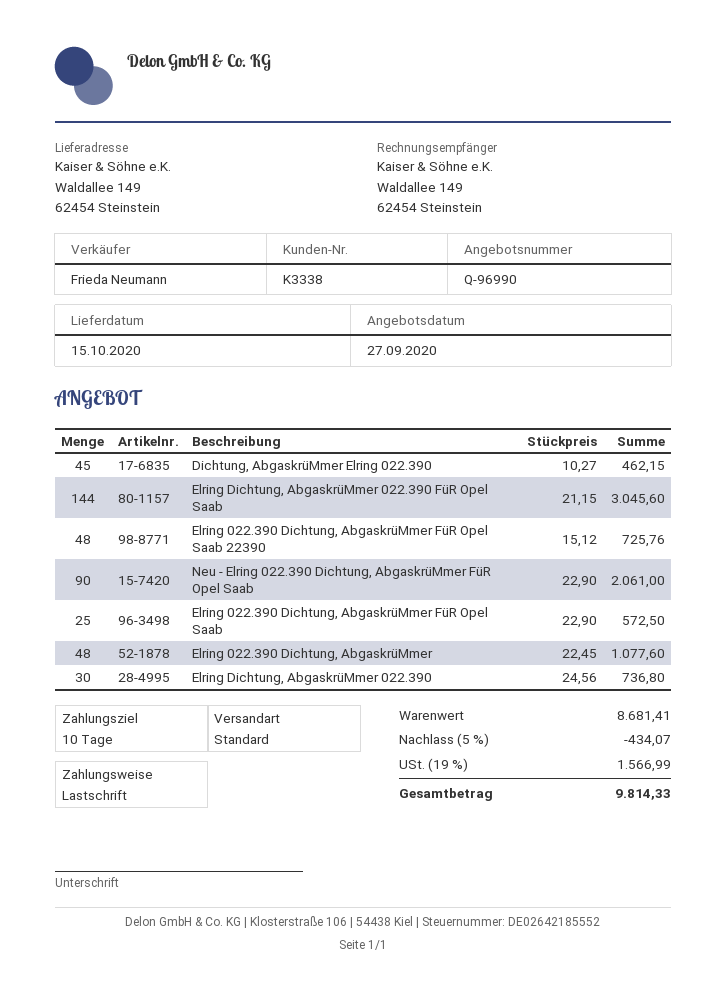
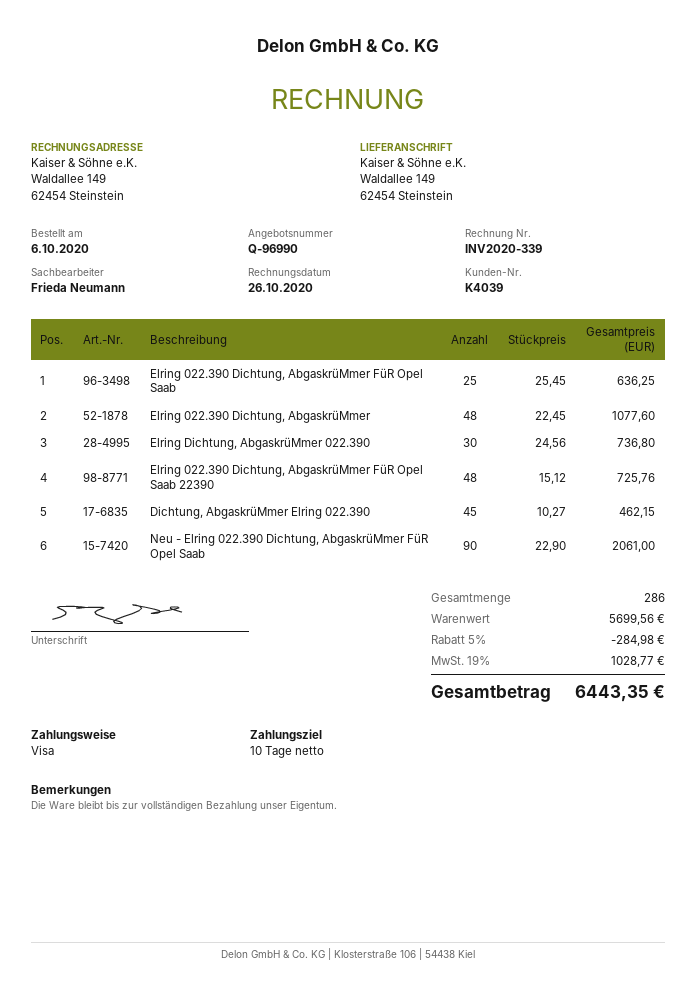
customer number: K3338 -> K4039
payment method: direct debit -> Visa
Elring Dichtung, AbgaskrüMmer 022.390 FüR Opel Saab: 144 x 21.15 = 3045.60 -> none
Elring 022.390 Dichtung, AbgaskrüMmer FüR Opel Saab: 25 x 22.90 = 572.50 -> 25 x 25.45 = 636.25
subtotal: 8681.41 -> 5699.56
discount: 5% = 434.07 -> 5% = 284.98
tax: 19% = 1566.99 -> 19% = 1028.77
total: 9814.33 -> 6443.35

